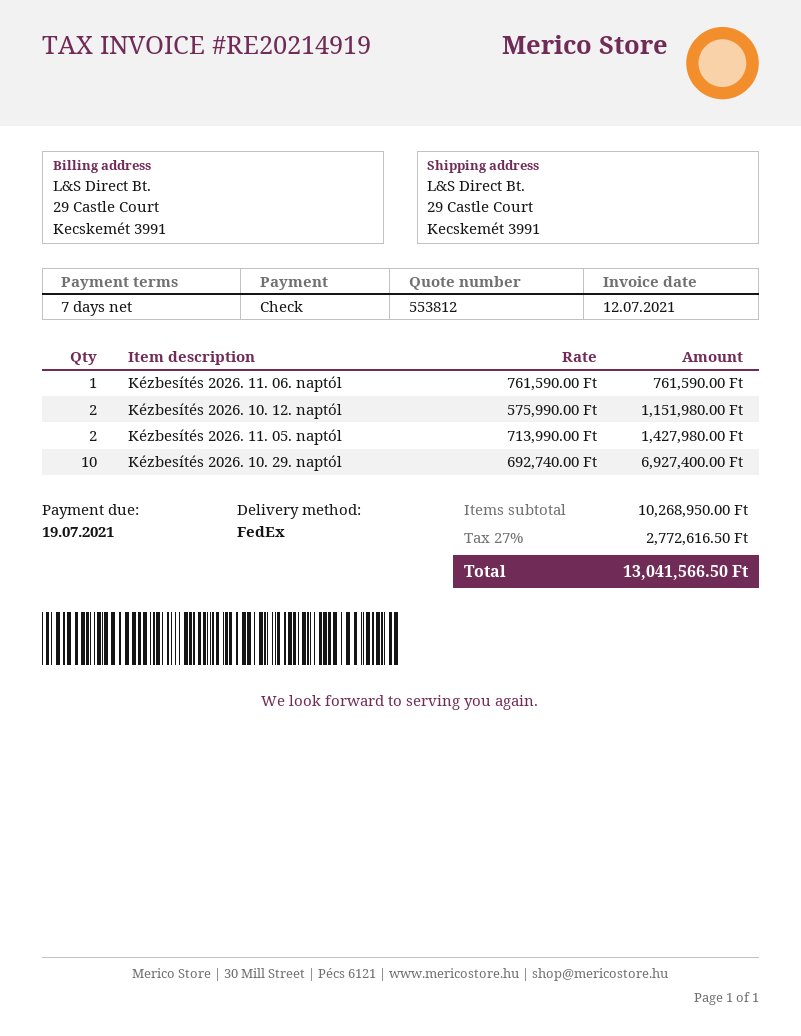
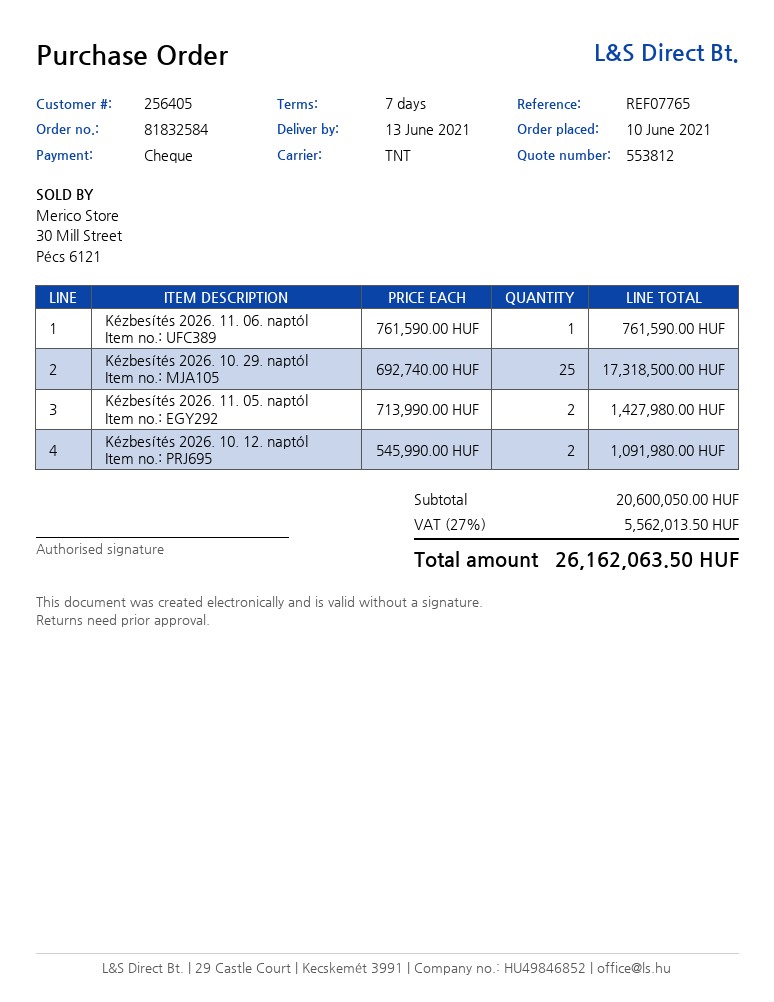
shipping method: FedEx -> TNT
Kézbesítés 2026. 10. 12. naptól: 2 x 575990.00 = 1151980.00 -> 2 x 545990.00 = 1091980.00
Kézbesítés 2026. 10. 29. naptól: 10 x 692740.00 = 6927400.00 -> 25 x 692740.00 = 17318500.00
subtotal: 10268950.00 -> 20600050.00
tax: 27% = 2772616.50 -> 27% = 5562013.50
total: 13041566.50 -> 26162063.50

